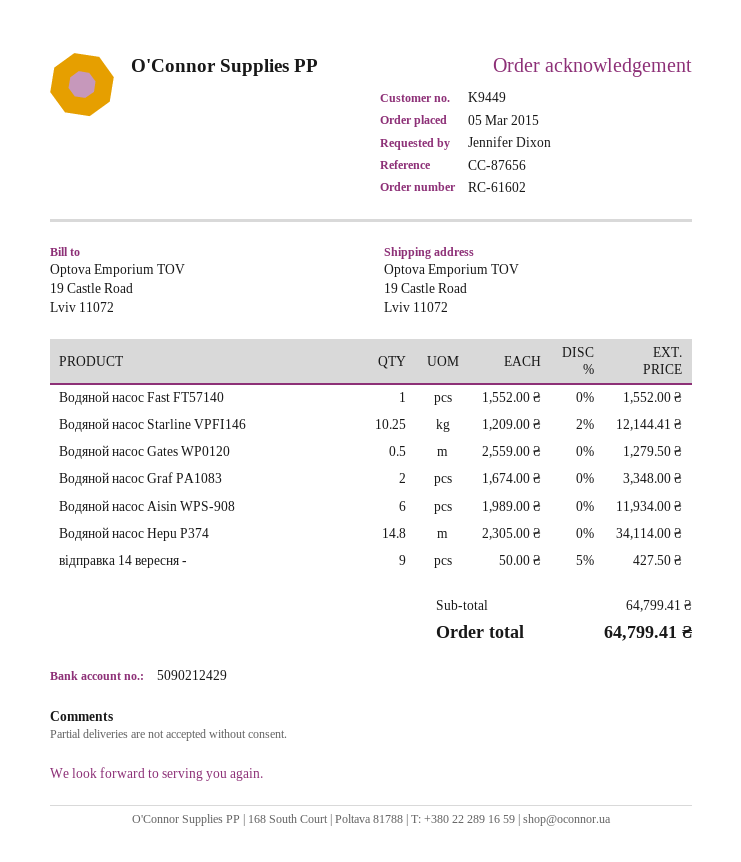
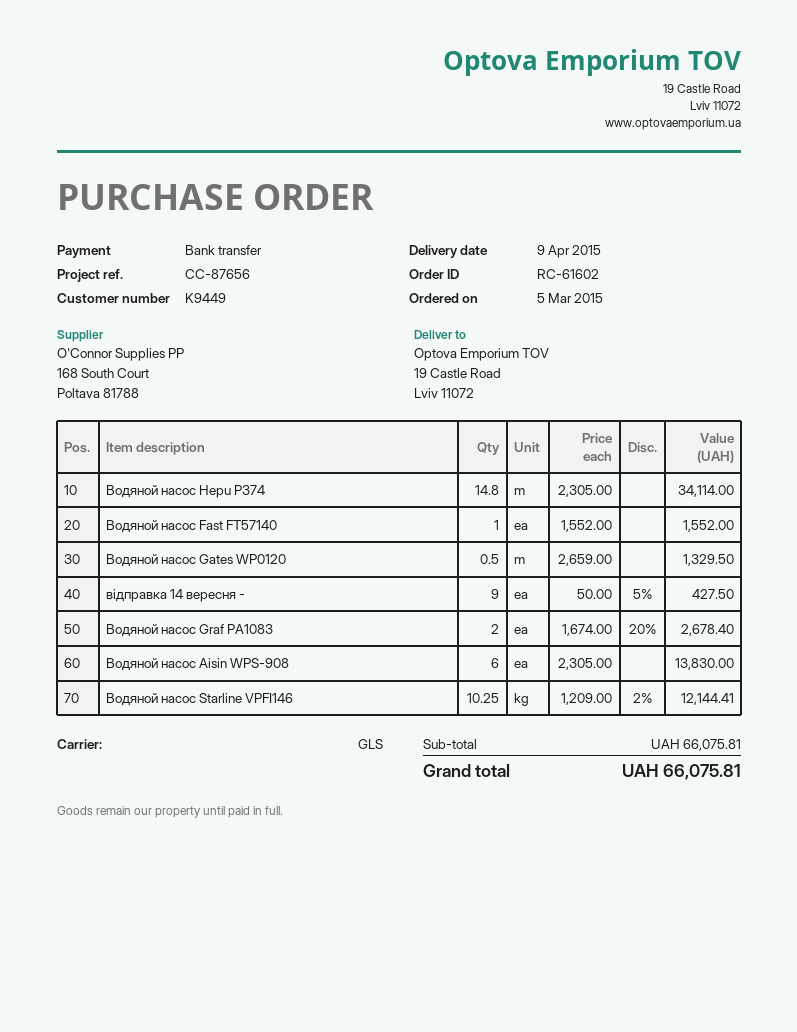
Водяной насос Gates WP0120: 0.5 x 2559.00 = 1279.50 -> 0.5 x 2659.00 = 1329.50
Водяной насос Graf PA1083: 2 x 1674.00 = 3348.00 -> 2 x 1674.00 - 20% = 2678.40
Водяной насос Aisin WPS-908: 6 x 1989.00 = 11934.00 -> 6 x 2305.00 = 13830.00
subtotal: 64799.41 -> 66075.81
total: 64799.41 -> 66075.81

